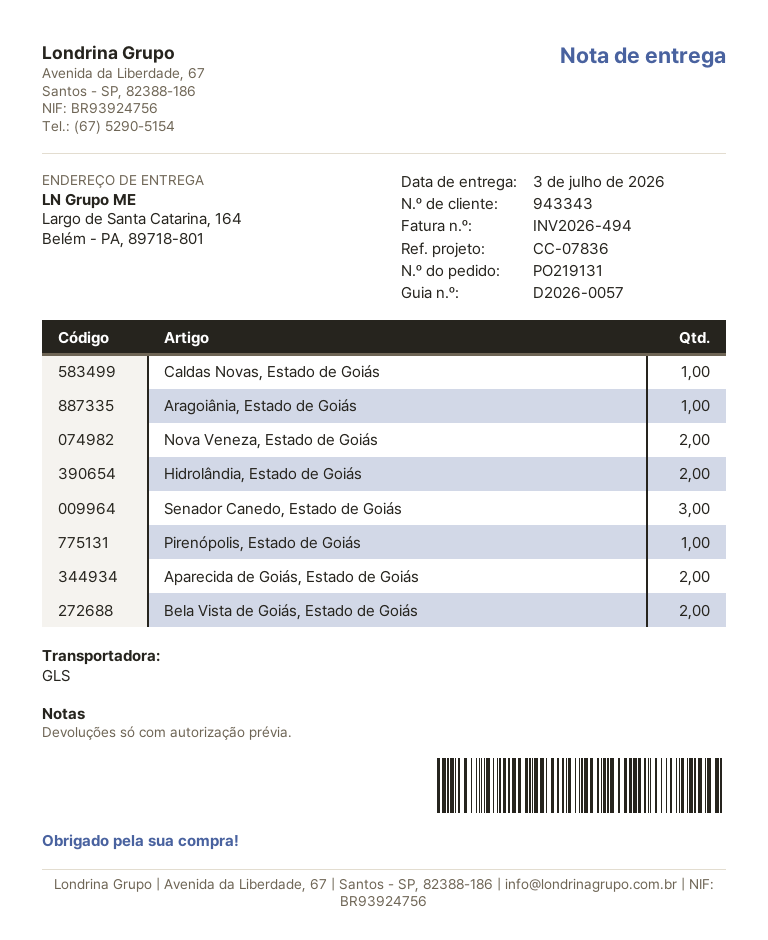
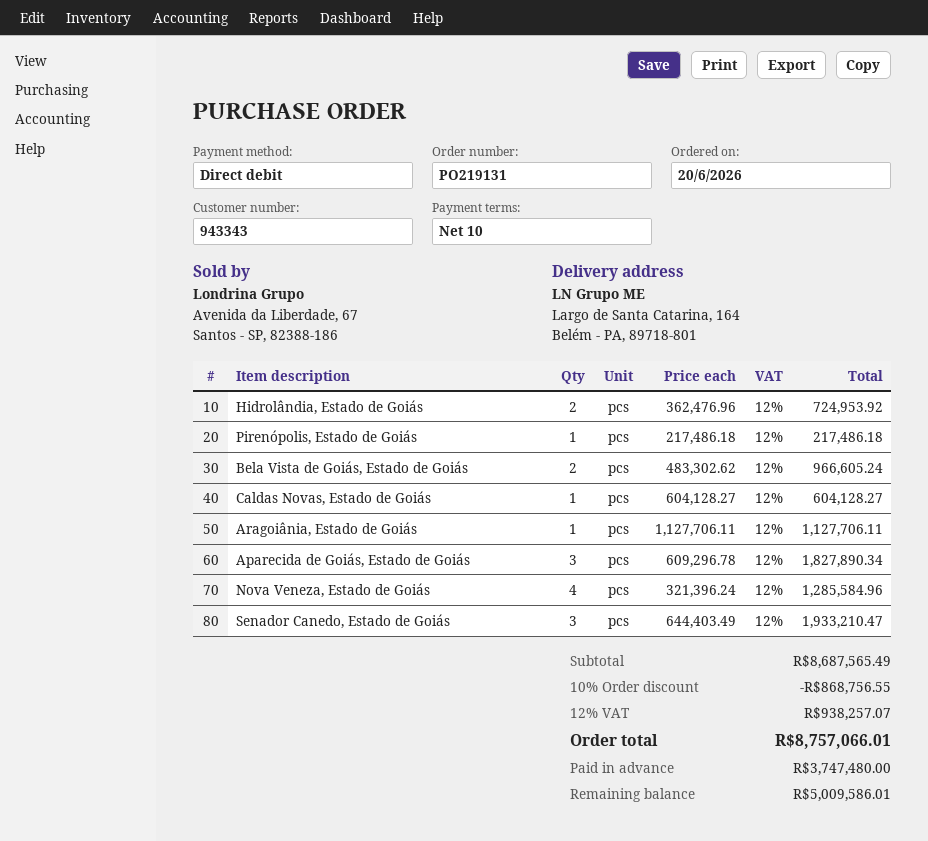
Nova Veneza, Estado de Goiás: 2 -> 4
Aparecida de Goiás, Estado de Goiás: 2 -> 3

